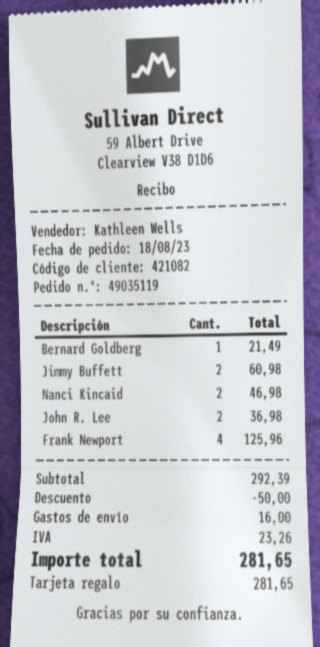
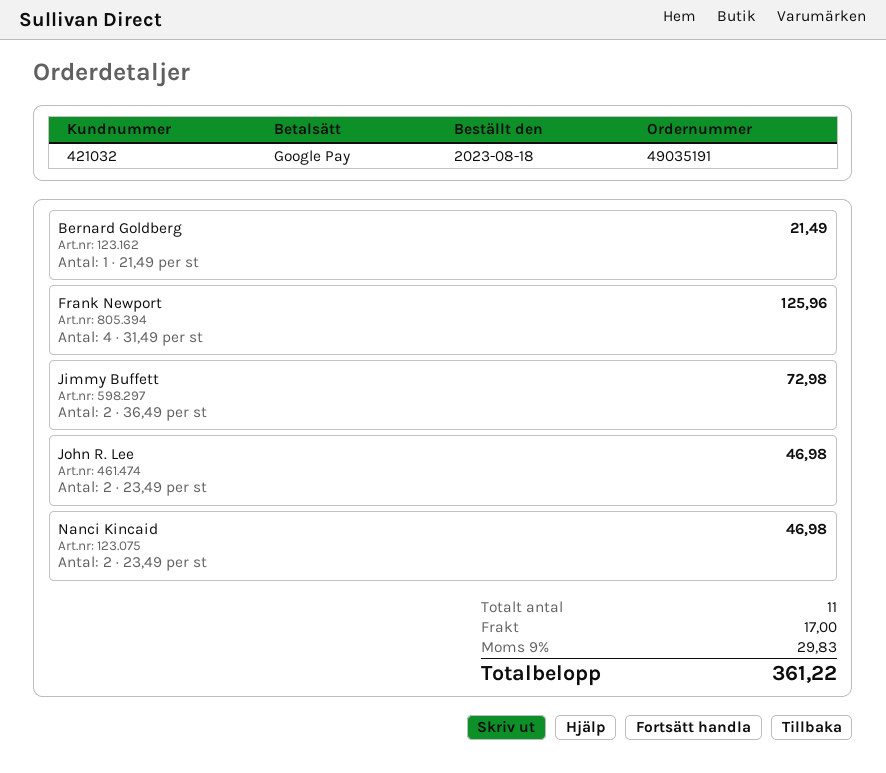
order number: 49035119 -> 49035191
customer number: 421082 -> 421032
payment method: gift card -> Google Pay
Jimmy Buffett: 2 for 60.98 -> 2 for 72.98
John R. Lee: 2 for 36.98 -> 2 for 46.98
discount: 50.00 -> none
shipping: 16.00 -> 17.00
tax: 23.26 -> 29.83
total: 281.65 -> 361.22

